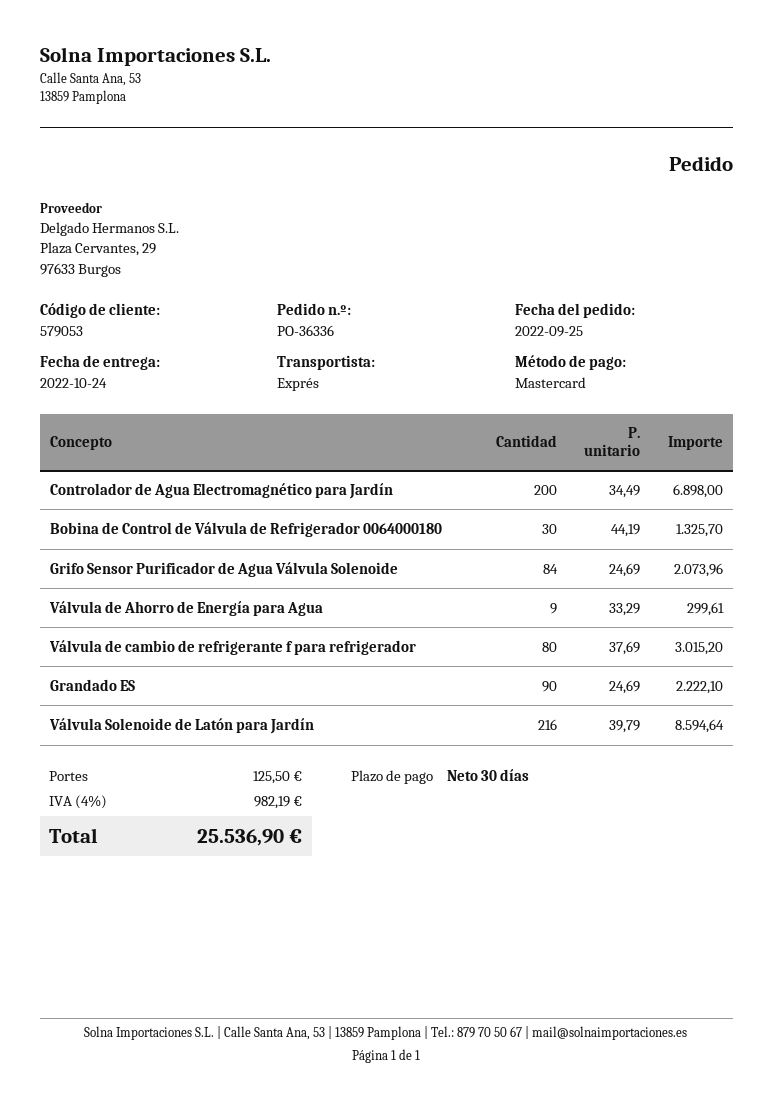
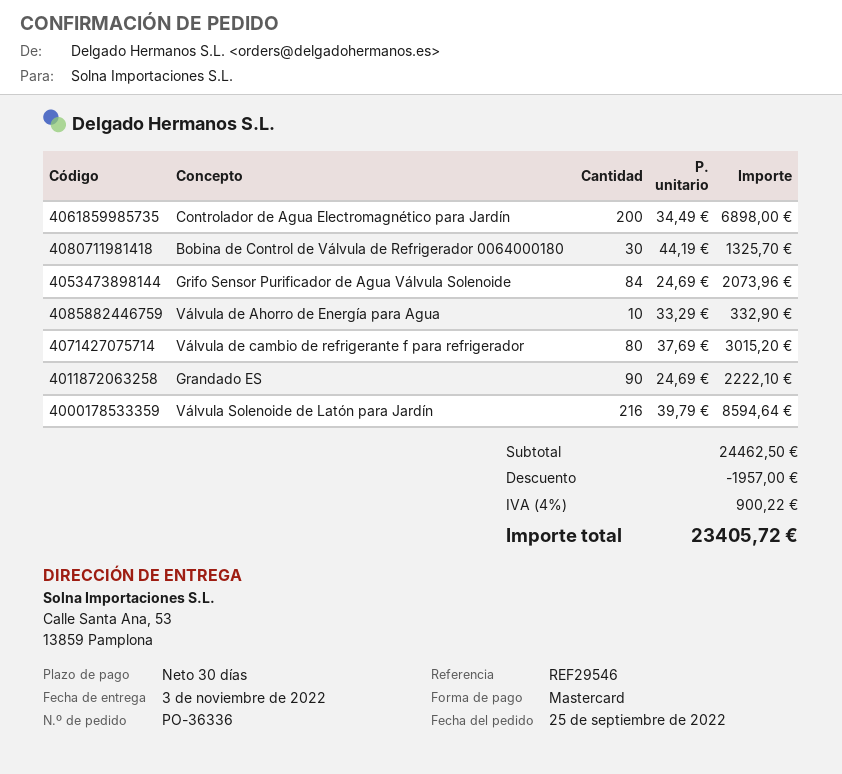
delivery date: 2022-10-24 -> 2022-11-03
Válvula de Ahorro de Energía para Agua: 9 x 33.29 = 299.61 -> 10 x 33.29 = 332.90
discount: none -> 1957.00
shipping: 125.50 -> none
tax: 4% = 982.19 -> 4% = 900.22
total: 25536.90 -> 23405.72

